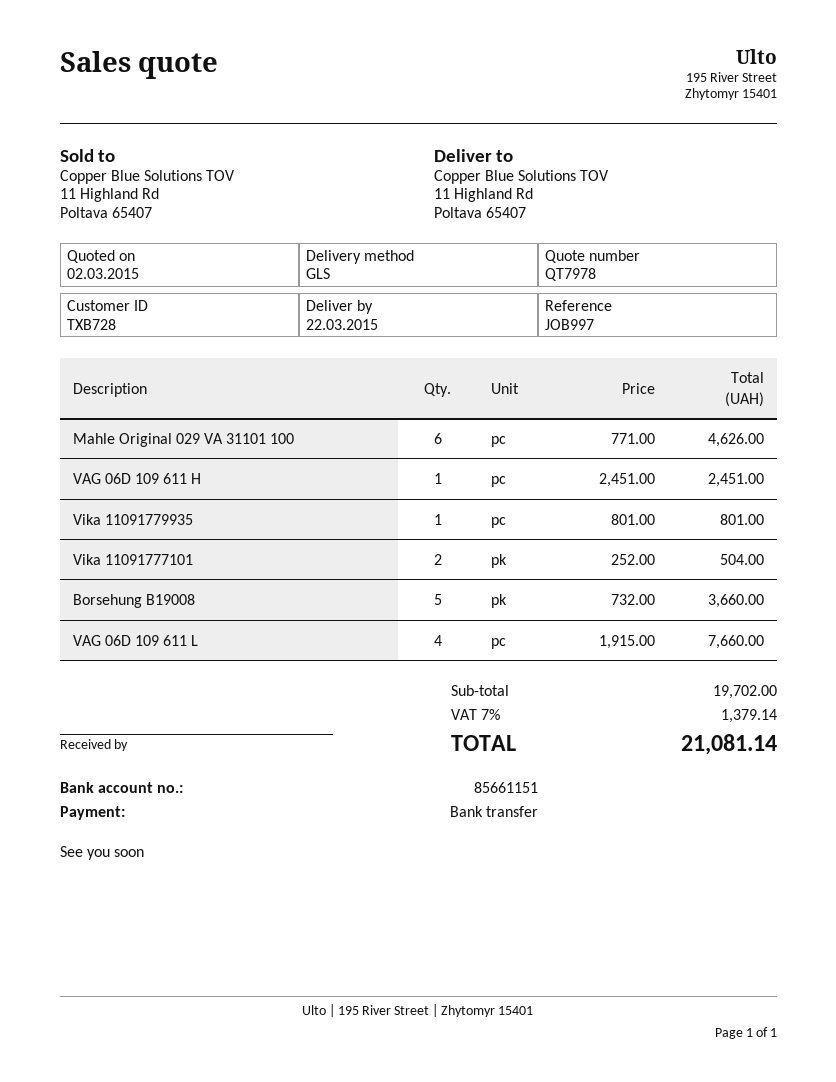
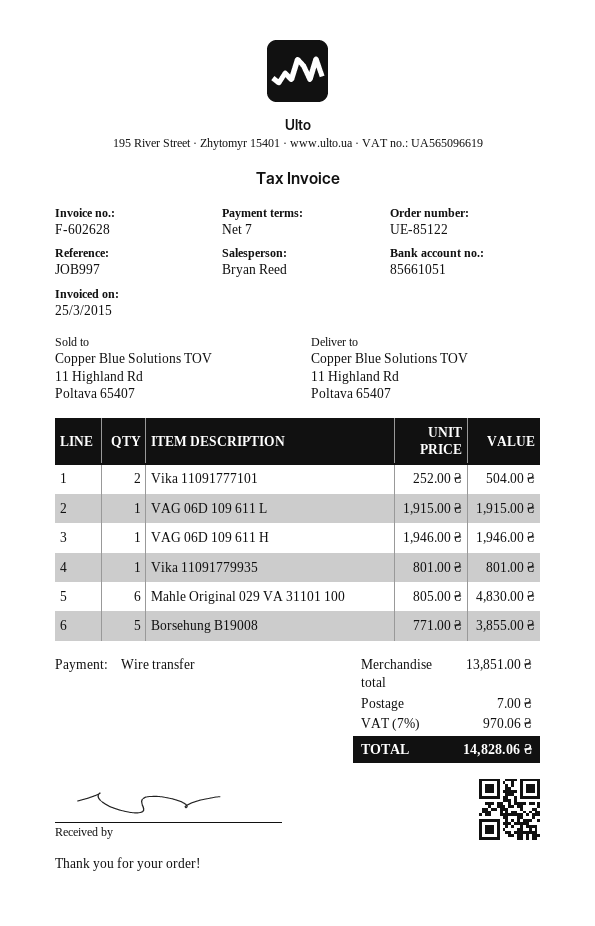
bank account: 85661151 -> 85661051
Mahle Original 029 VA 31101 100: 6 x 771.00 = 4626.00 -> 6 x 805.00 = 4830.00
VAG 06D 109 611 H: 1 x 2451.00 = 2451.00 -> 1 x 1946.00 = 1946.00
Borsehung B19008: 5 x 732.00 = 3660.00 -> 5 x 771.00 = 3855.00
VAG 06D 109 611 L: 4 x 1915.00 = 7660.00 -> 1 x 1915.00 = 1915.00
subtotal: 19702.00 -> 13851.00
shipping: none -> 7.00
tax: 7% = 1379.14 -> 7% = 970.06
total: 21081.14 -> 14828.06

